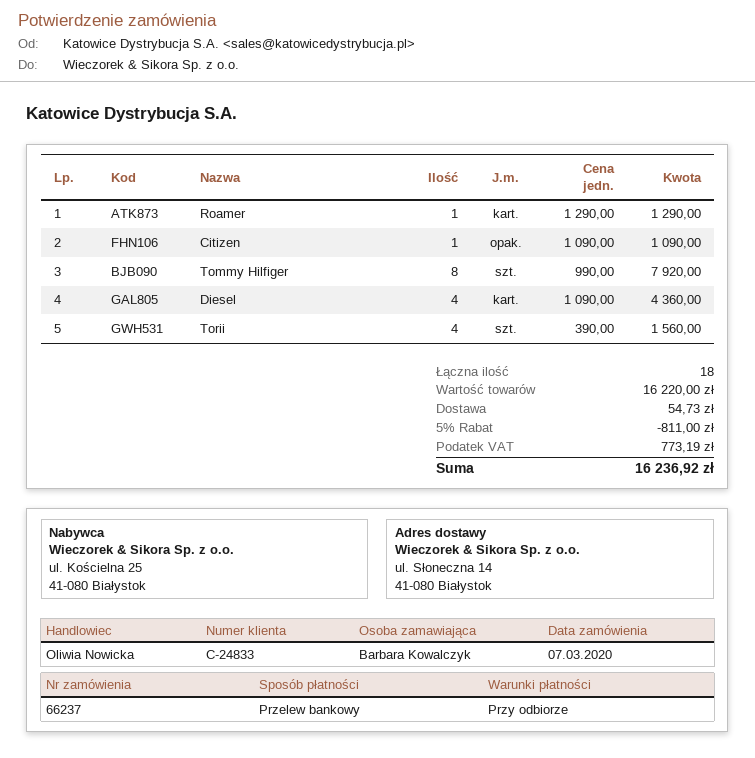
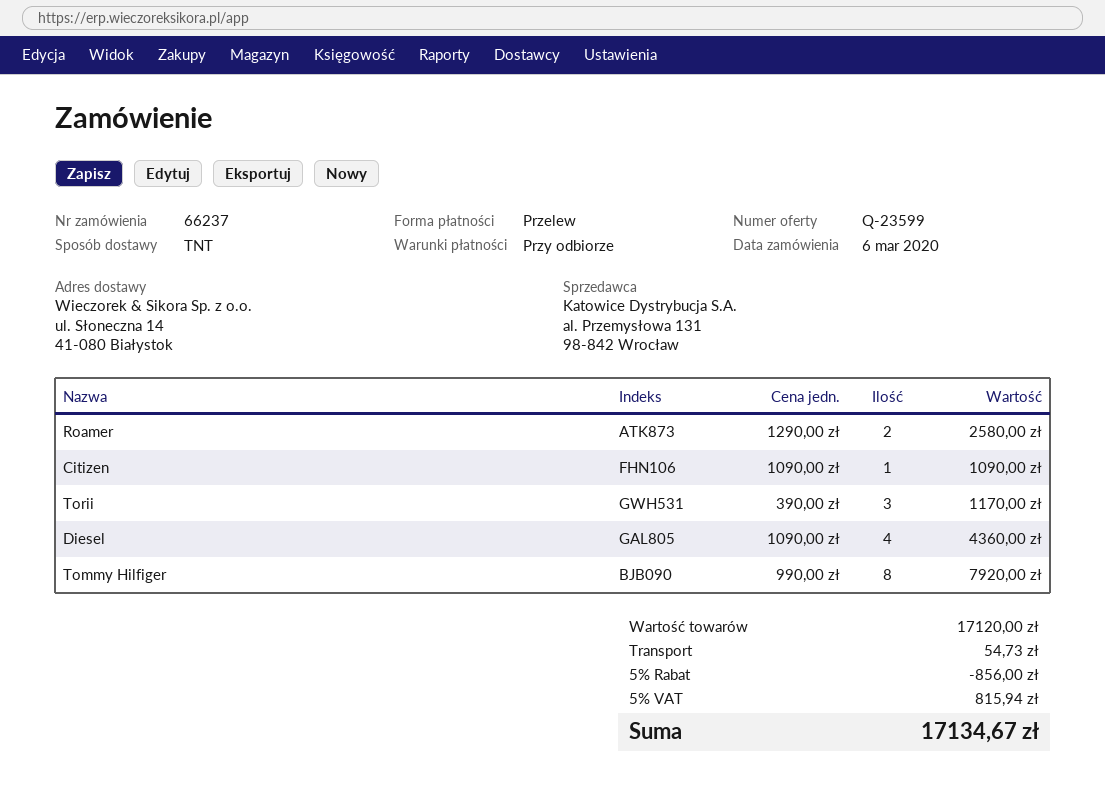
order date: 2020-03-07 -> 2020-03-06
Roamer: 1 x 1290.00 = 1290.00 -> 2 x 1290.00 = 2580.00
Torii: 4 x 390.00 = 1560.00 -> 3 x 390.00 = 1170.00
subtotal: 16220.00 -> 17120.00
discount: 5% = 811.00 -> 5% = 856.00
tax: 773.19 -> 815.94
total: 16236.92 -> 17134.67

